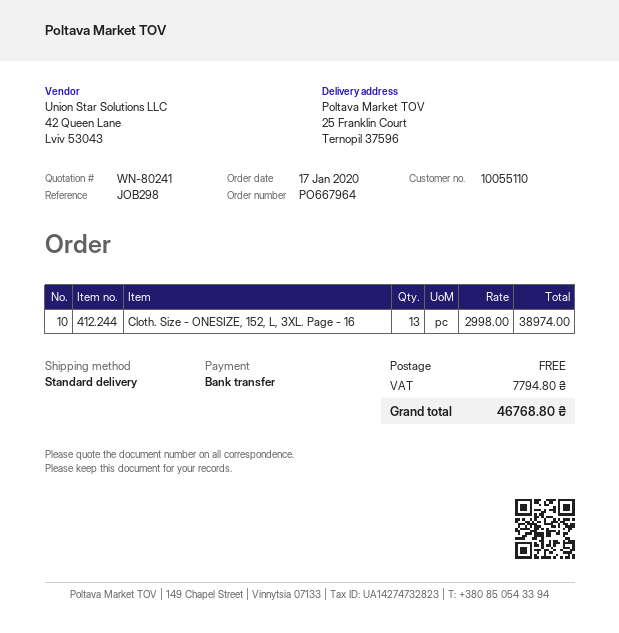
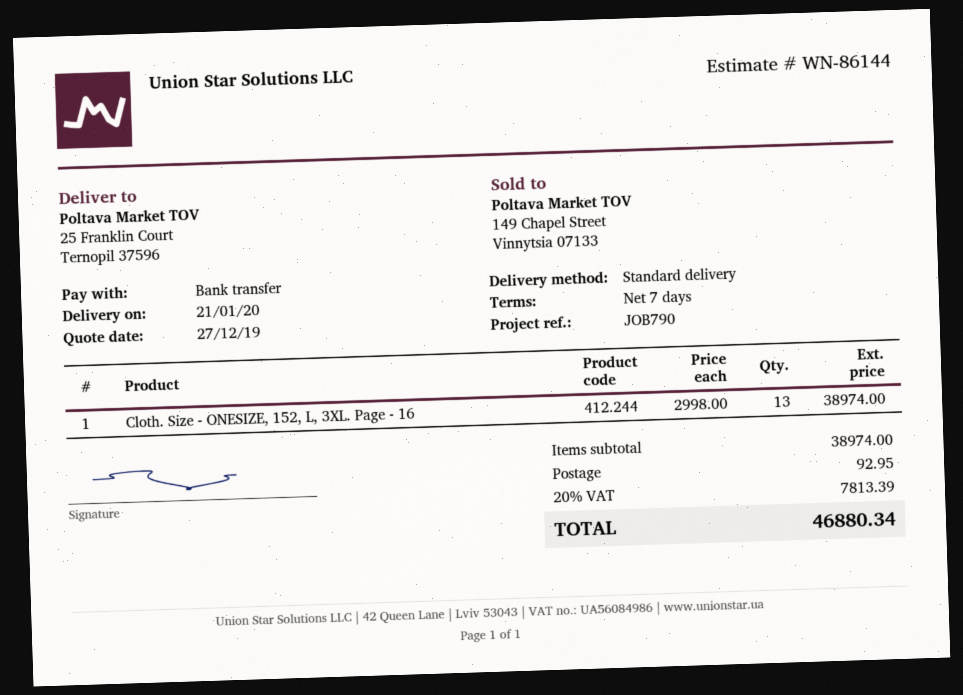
quote number: WN-80241 -> WN-86144
reference: JOB298 -> JOB790
shipping: 0.00 -> 92.95
tax: 7794.80 -> 7813.39
total: 46768.80 -> 46880.34

